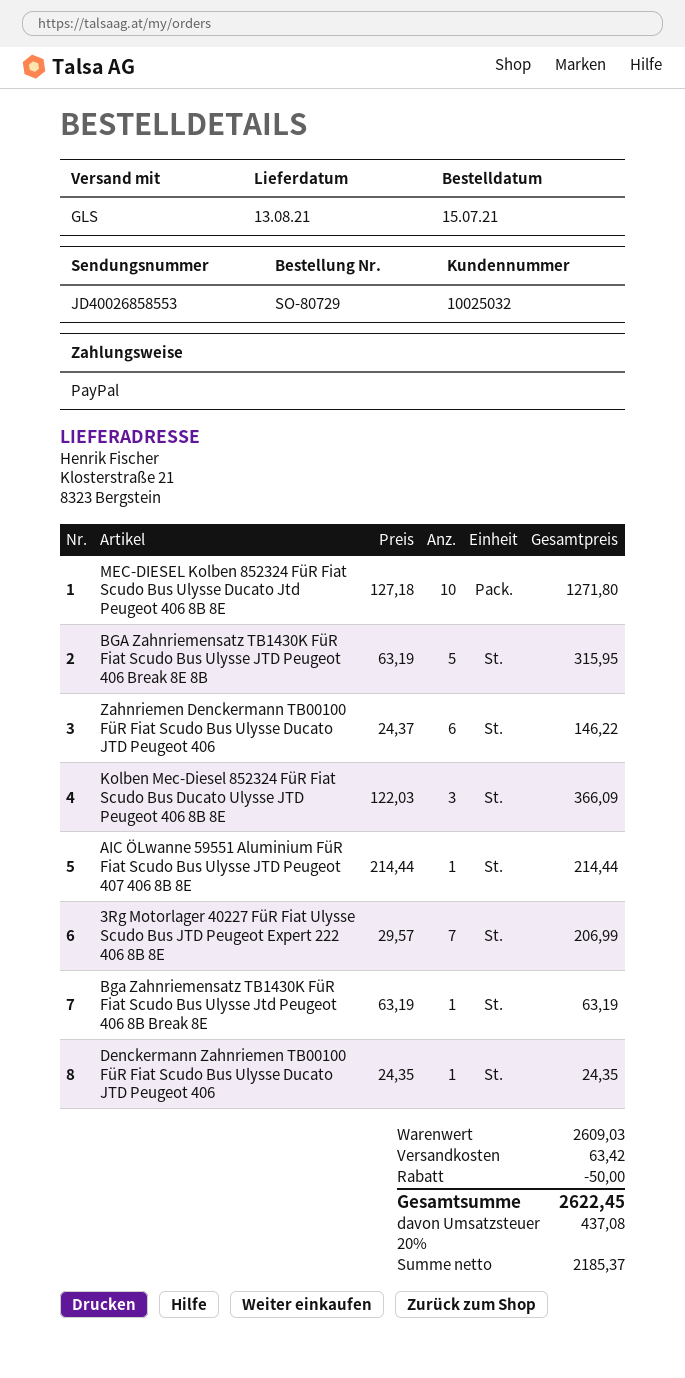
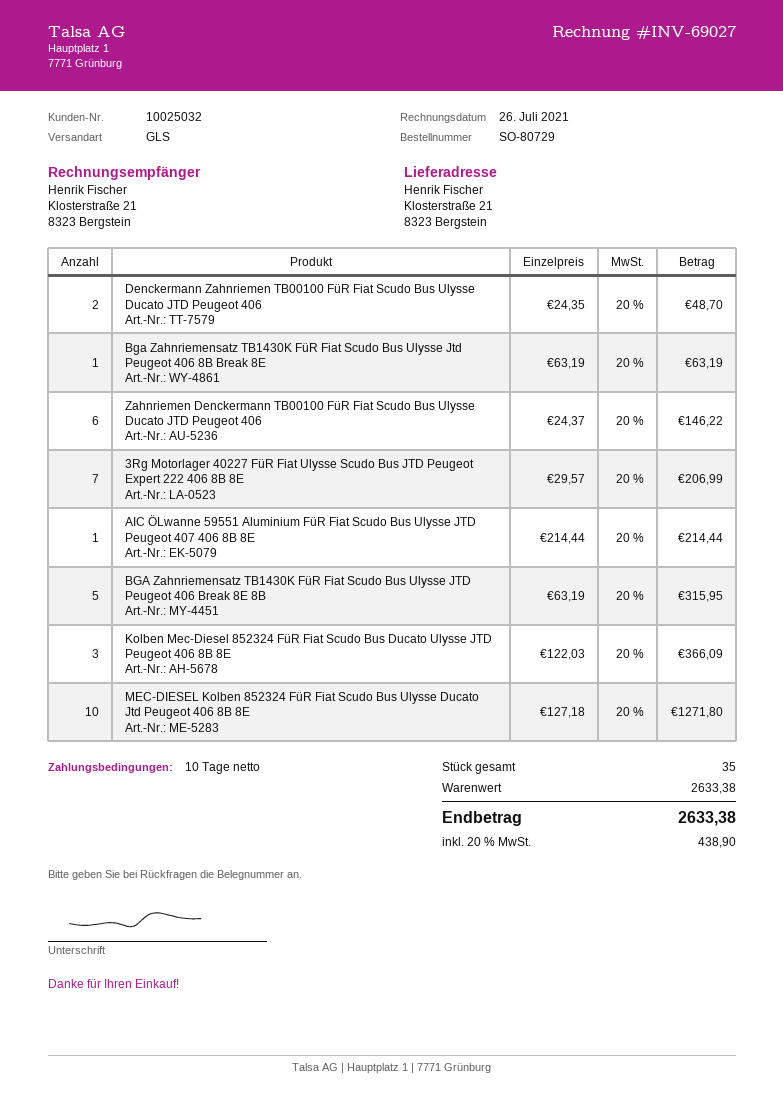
Denckermann Zahnriemen TB00100 FüR Fiat Scudo Bus Ulysse Ducato JTD Peugeot 406: 1 x 24.35 = 24.35 -> 2 x 24.35 = 48.70
subtotal: 2609.03 -> 2633.38
discount: 50.00 -> none
shipping: 63.42 -> none
tax: 20% = 437.08 -> 20% = 438.90
total: 2622.45 -> 2633.38

